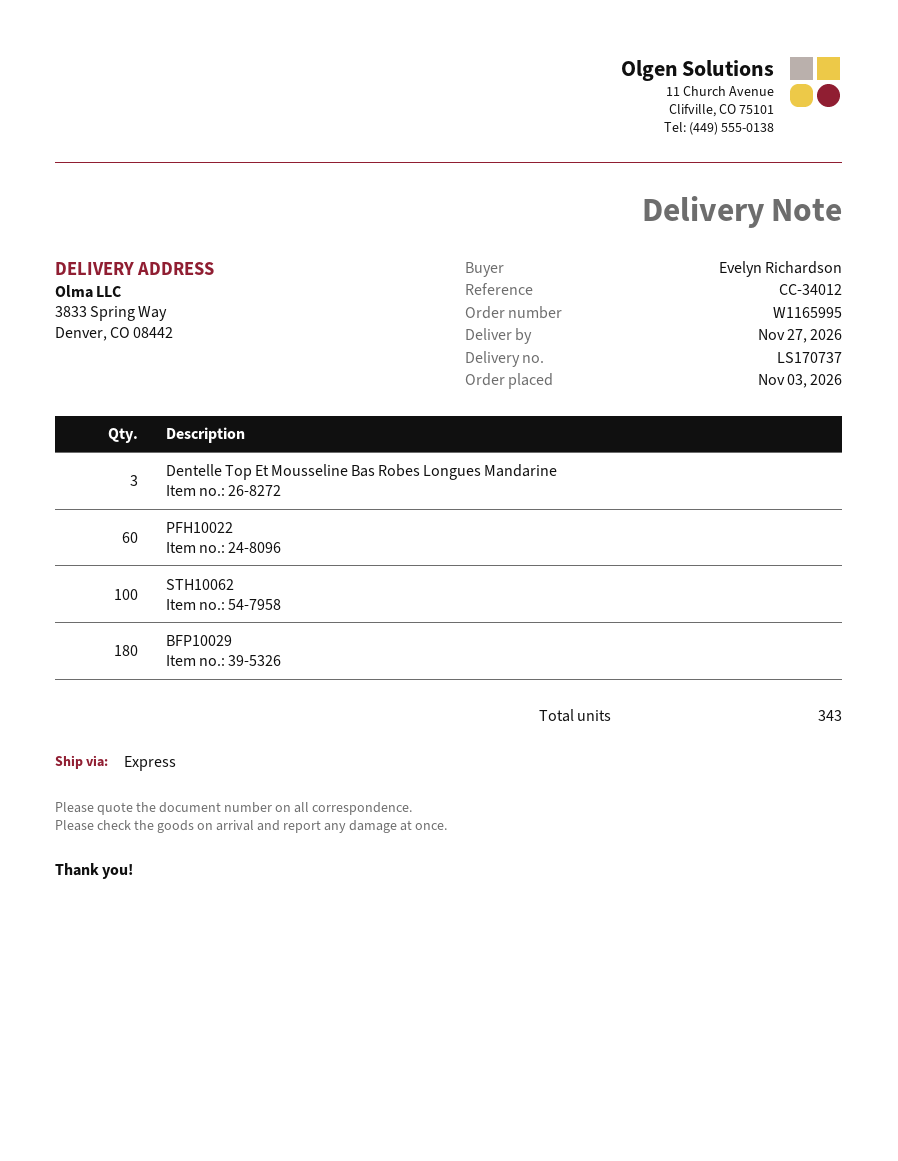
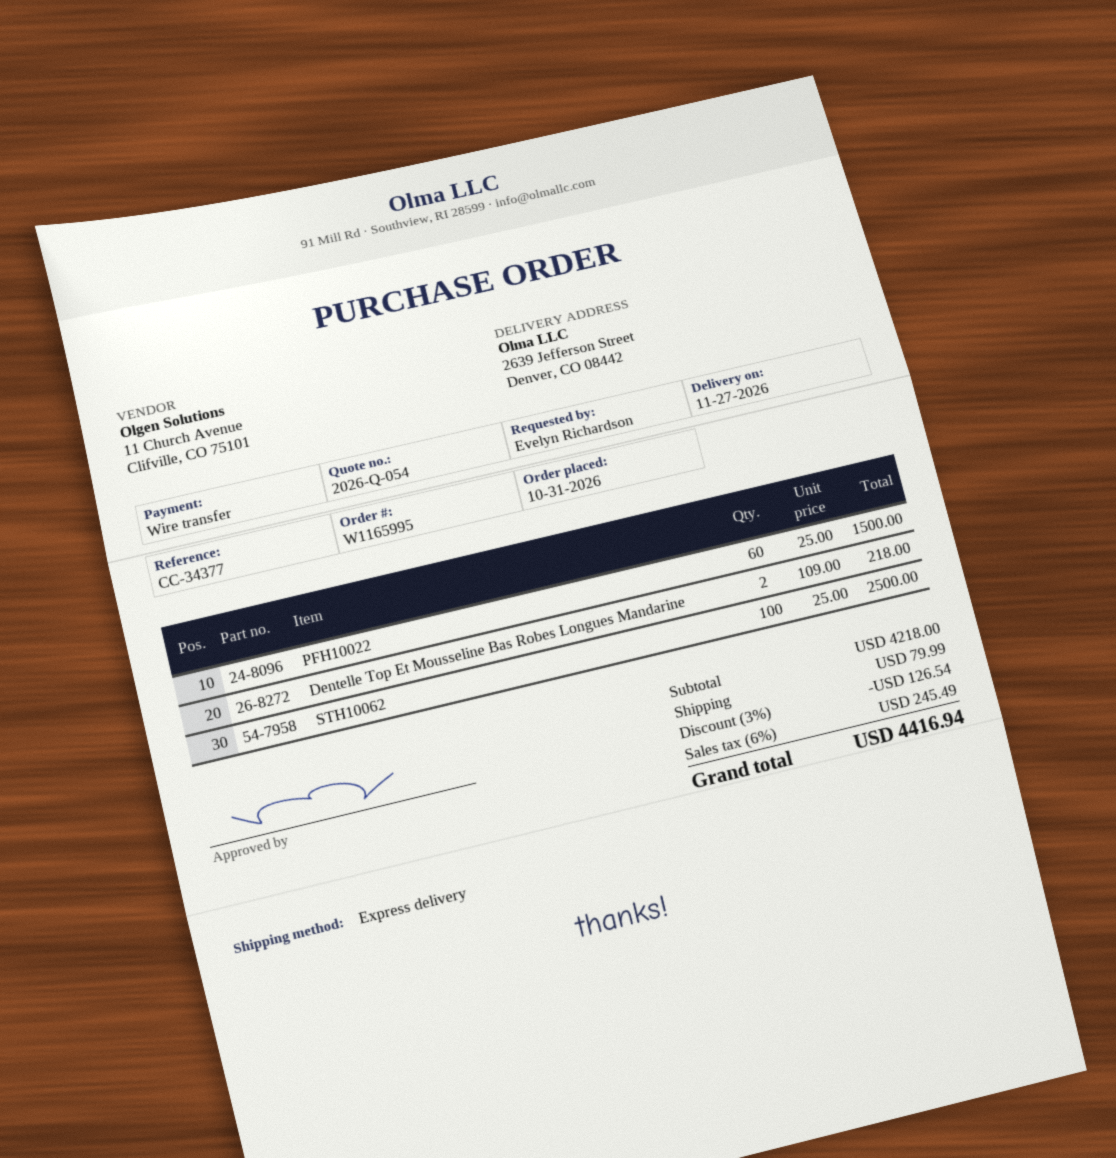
order date: 2026-11-03 -> 2026-10-31
reference: CC-34012 -> CC-34377
ship to: 3833 Spring Way, Denver, CO 08442 -> 2639 Jefferson Street, Denver, CO 08442
Dentelle Top Et Mousseline Bas Robes Longues Mandarine: 3 -> 2
BFP10029: 180 -> none

